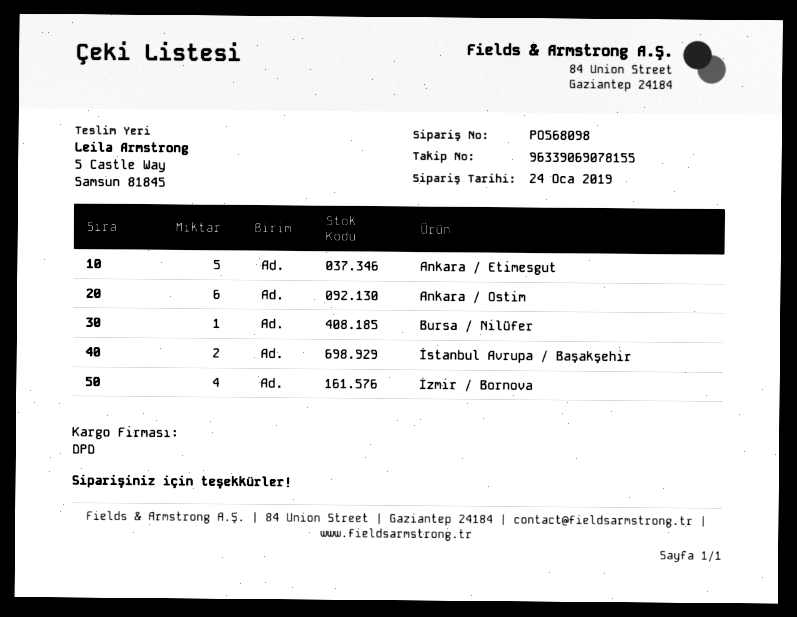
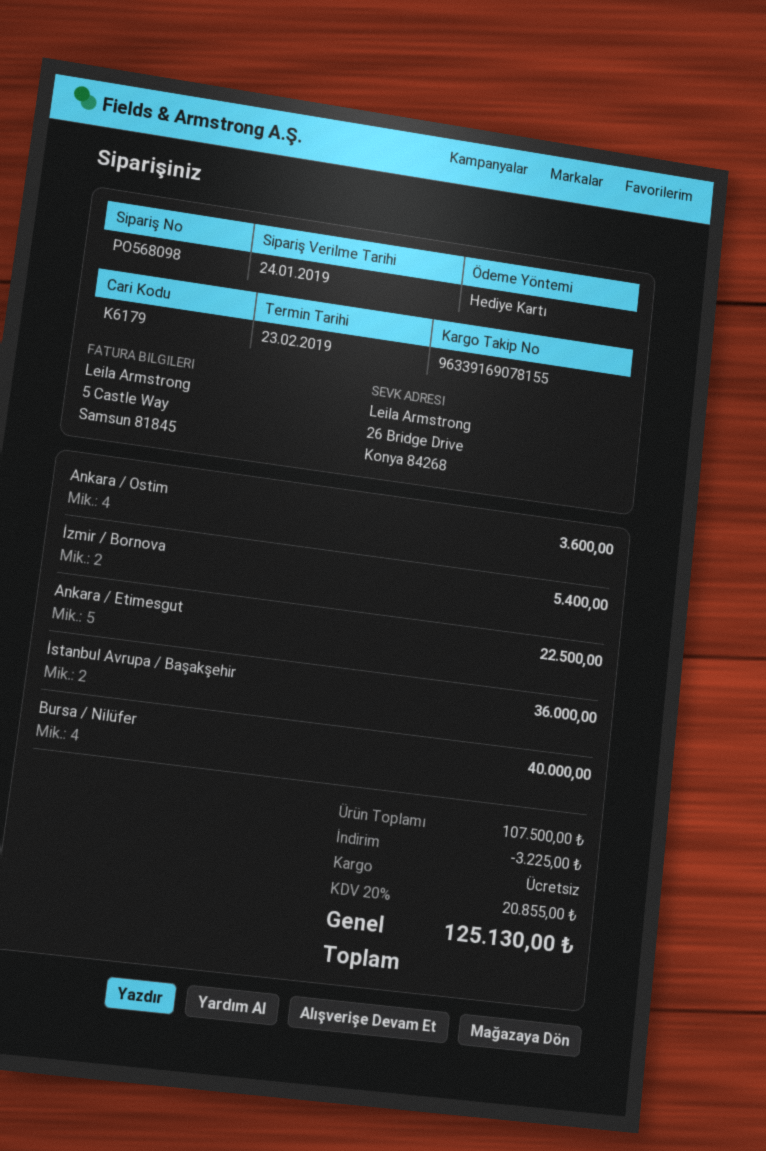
tracking number: 96339069078155 -> 96339169078155
ship to: 5 Castle Way, Samsun 81845 -> 26 Bridge Drive, Konya 84268
Ankara / Ostim: 6 -> 4
Bursa / Nilüfer: 1 -> 4
İzmir / Bornova: 4 -> 2

